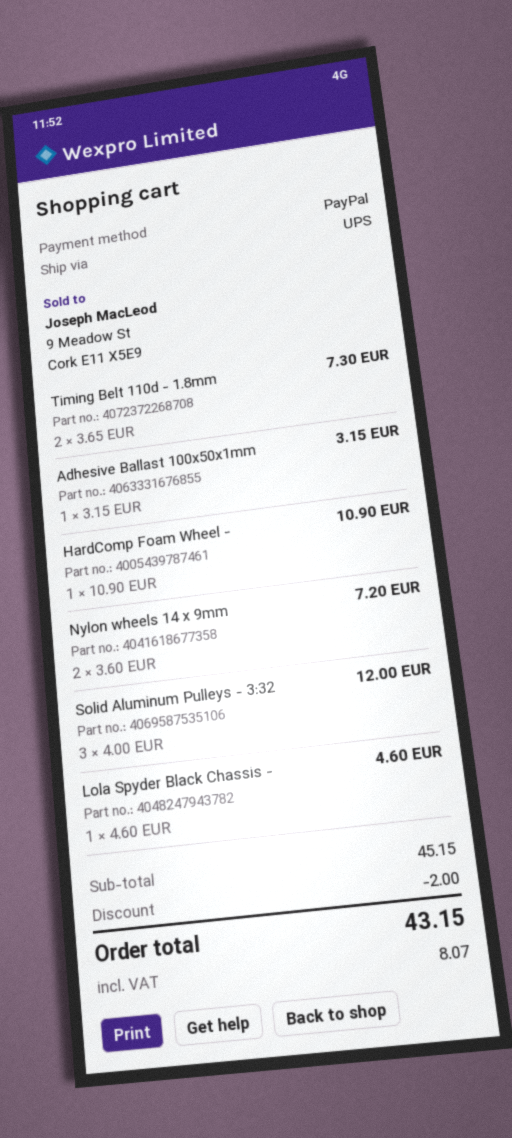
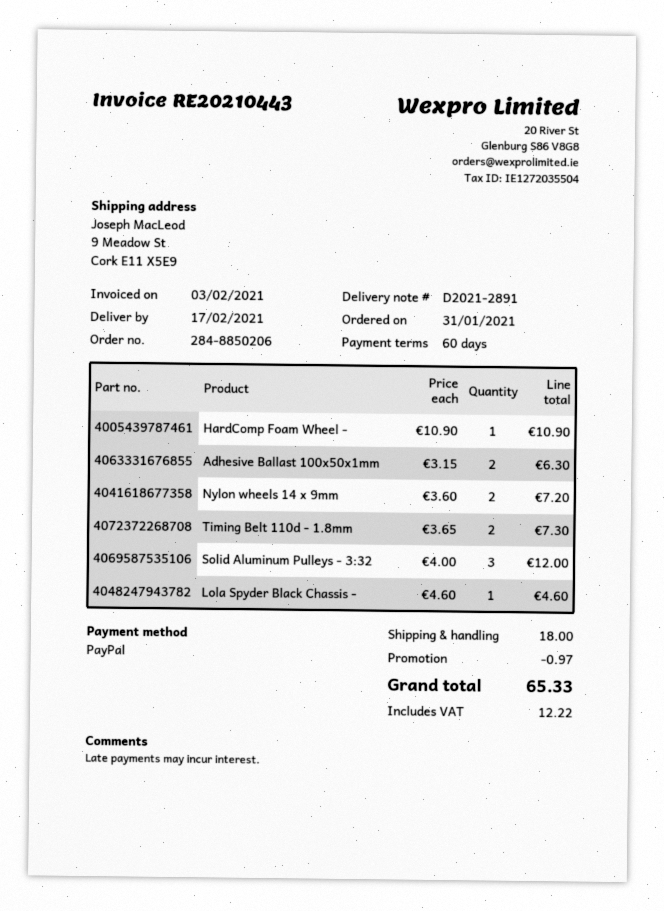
Adhesive Ballast 100x50x1mm: 1 x 3.15 = 3.15 -> 2 x 3.15 = 6.30
discount: 2.00 -> 0.97
shipping: none -> 18.00
tax: 8.07 -> 12.22
total: 43.15 -> 65.33

